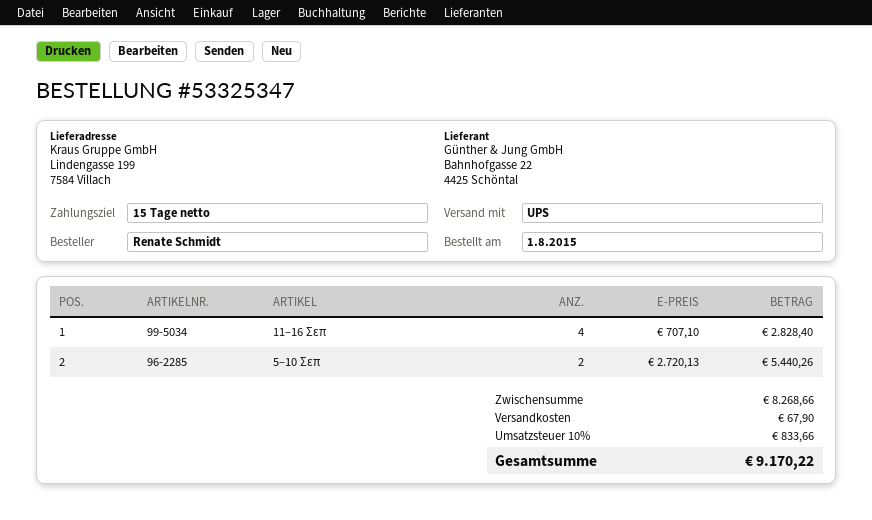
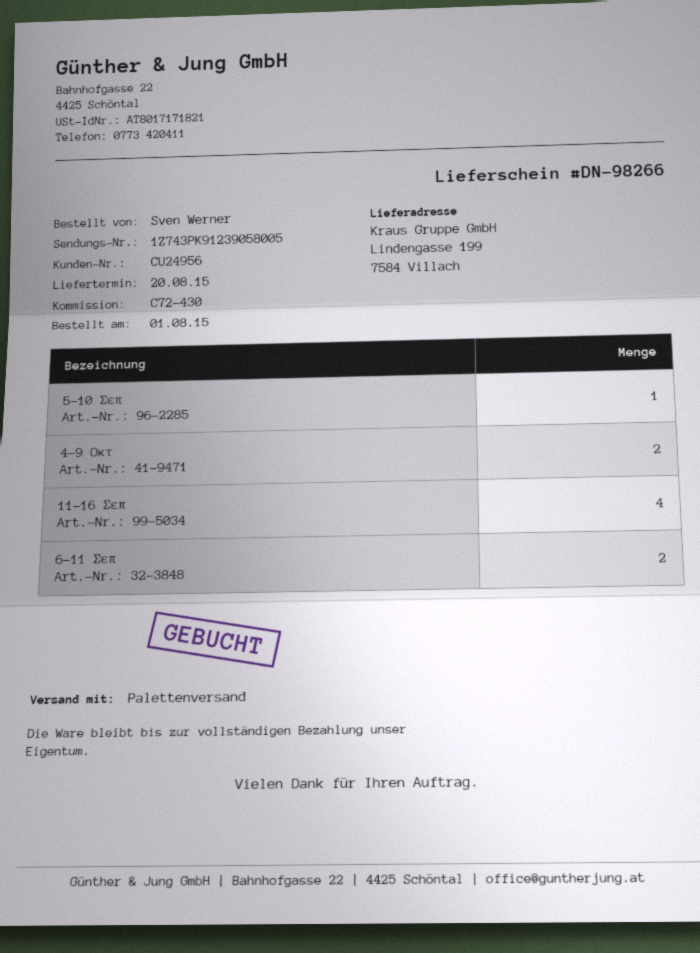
ordered by: Renate Schmidt -> Sven Werner
shipping method: UPS -> pallet freight
5–10 Σεπ: 2 -> 1
4–9 Οκτ: none -> 2
6–11 Σεπ: none -> 2

